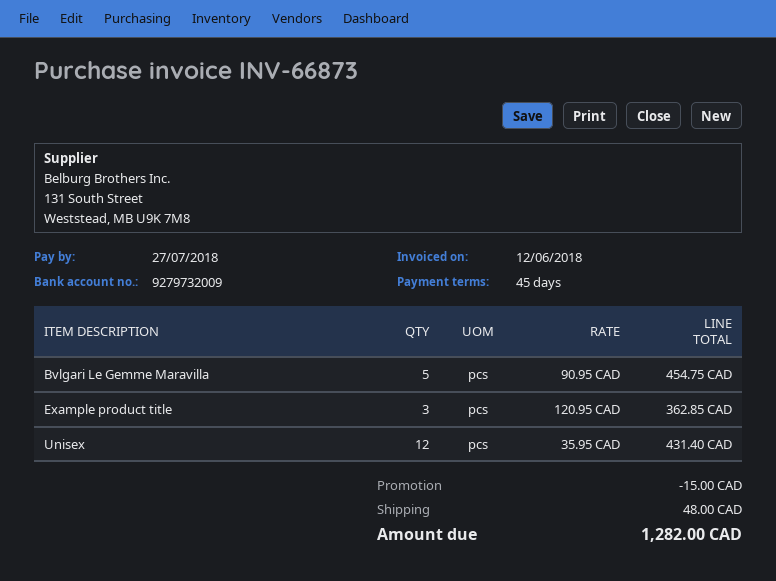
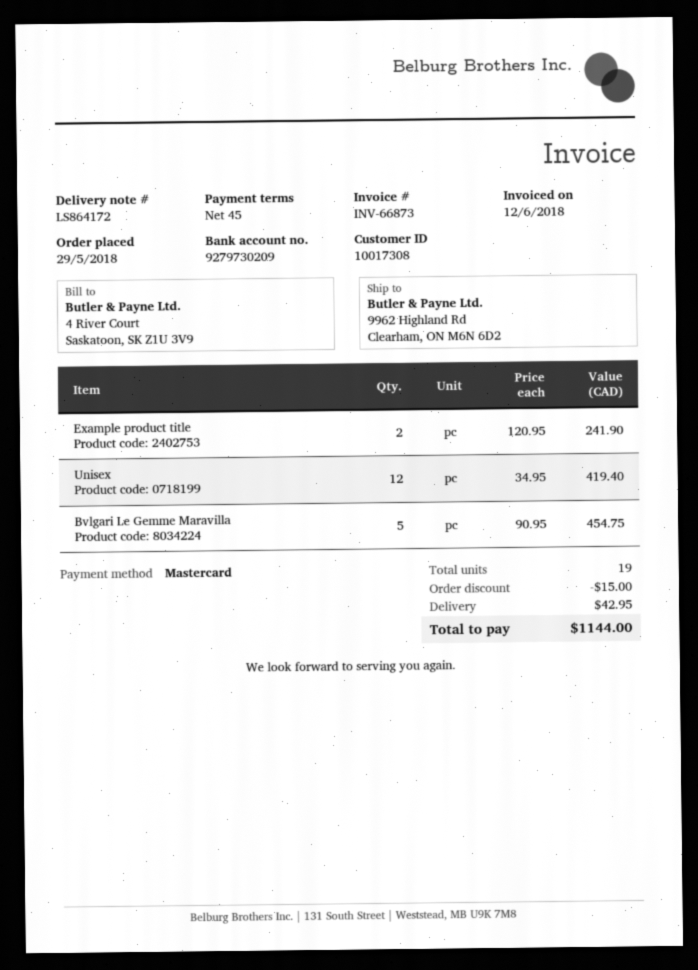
bank account: 9279732009 -> 9279730209
Example product title: 3 x 120.95 = 362.85 -> 2 x 120.95 = 241.90
Unisex: 12 x 35.95 = 431.40 -> 12 x 34.95 = 419.40
shipping: 48.00 -> 42.95
total: 1282.00 -> 1144.00

